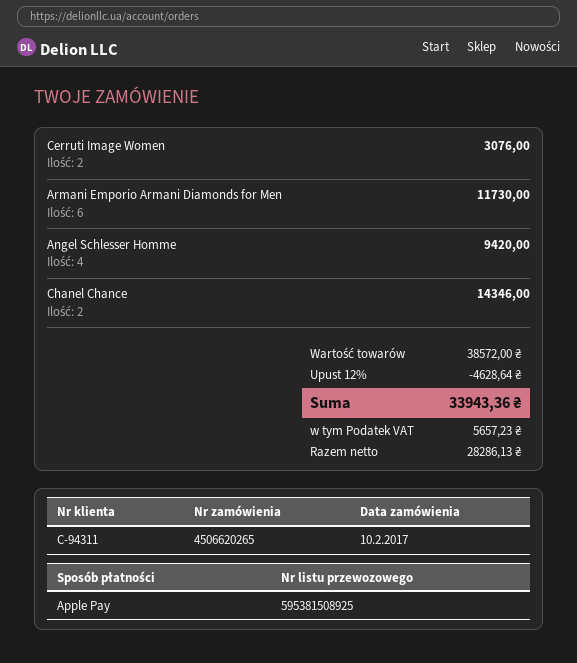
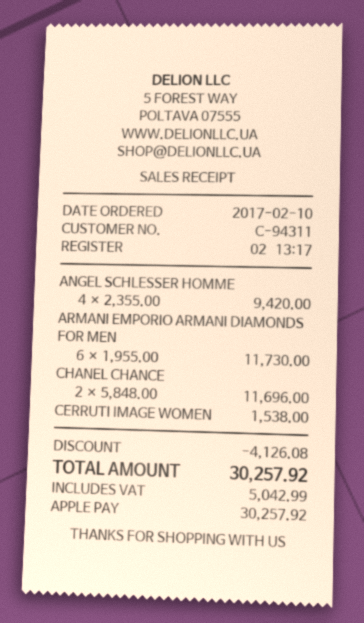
Cerruti Image Women: 2 for 3076.00 -> 1 for 1538.00
Chanel Chance: 2 for 14346.00 -> 2 for 11696.00
discount: 4628.64 -> 4126.08
tax: 5657.23 -> 5042.99
total: 33943.36 -> 30257.92

